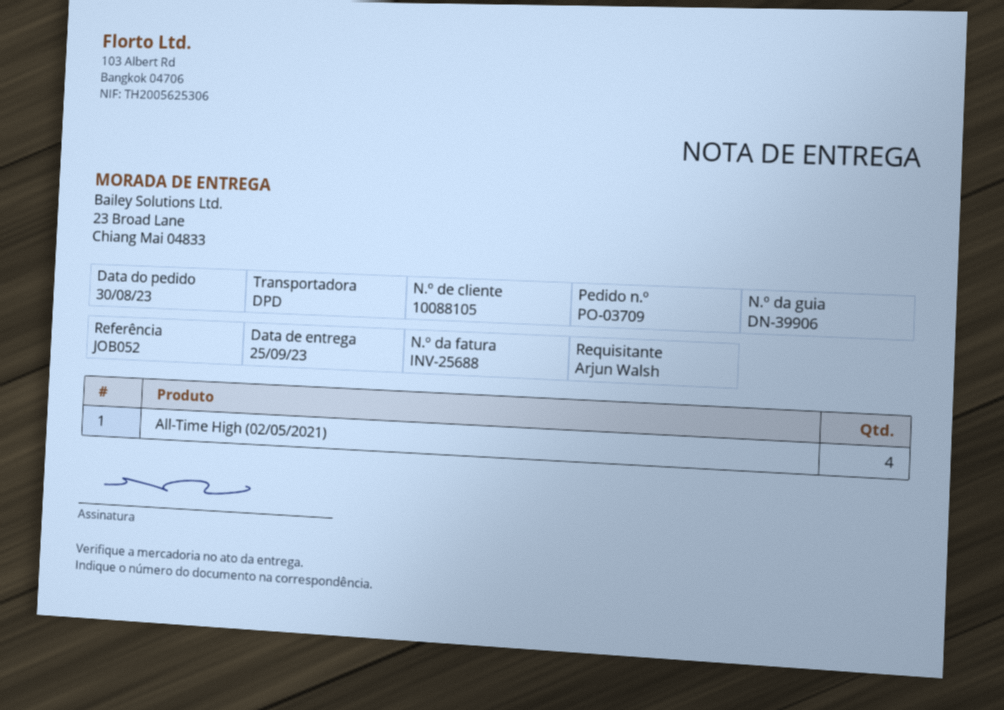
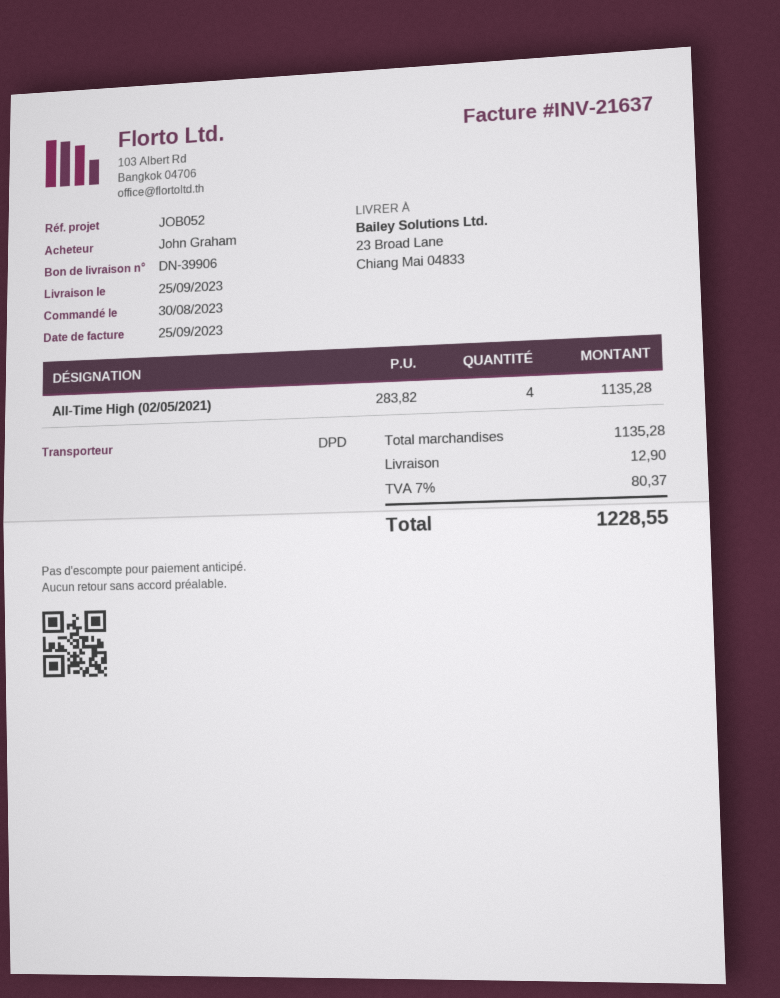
invoice number: INV-25688 -> INV-21637
ordered by: Arjun Walsh -> John Graham

